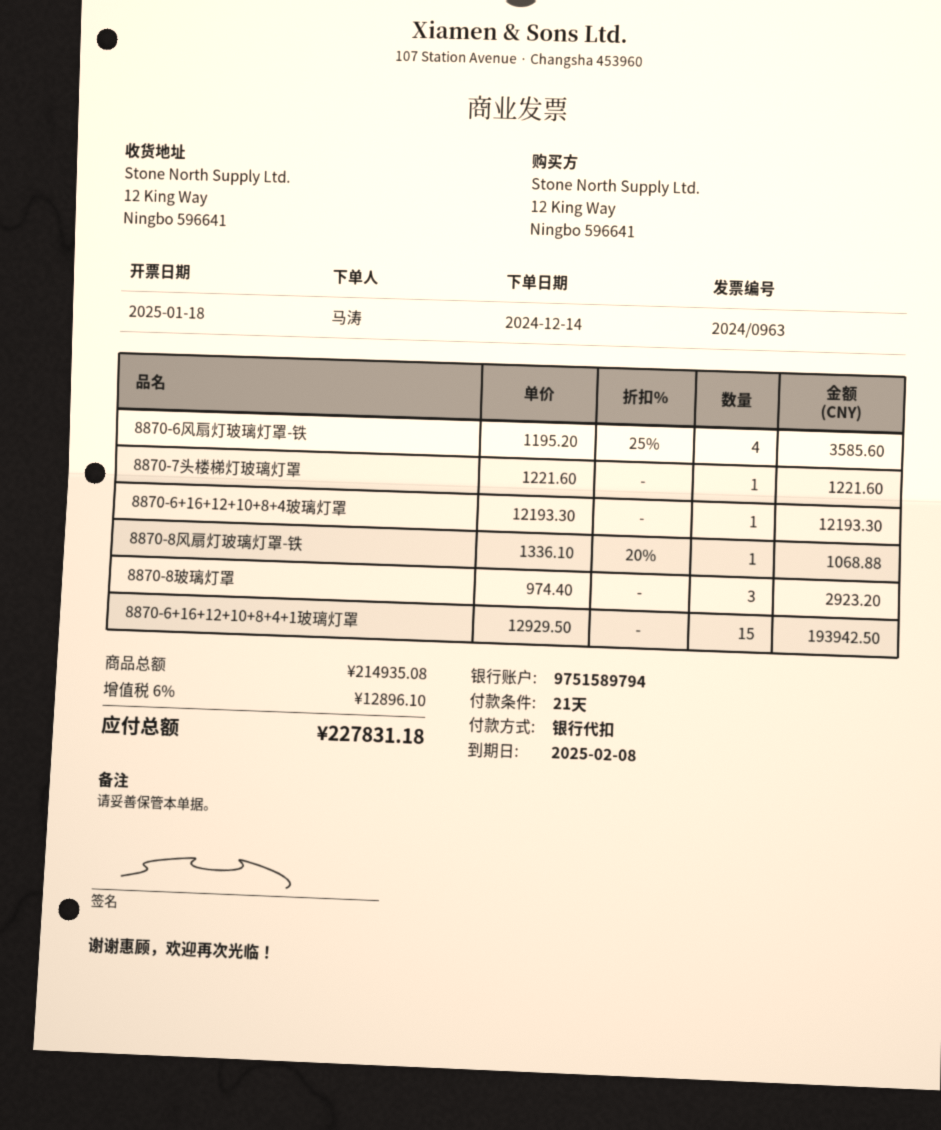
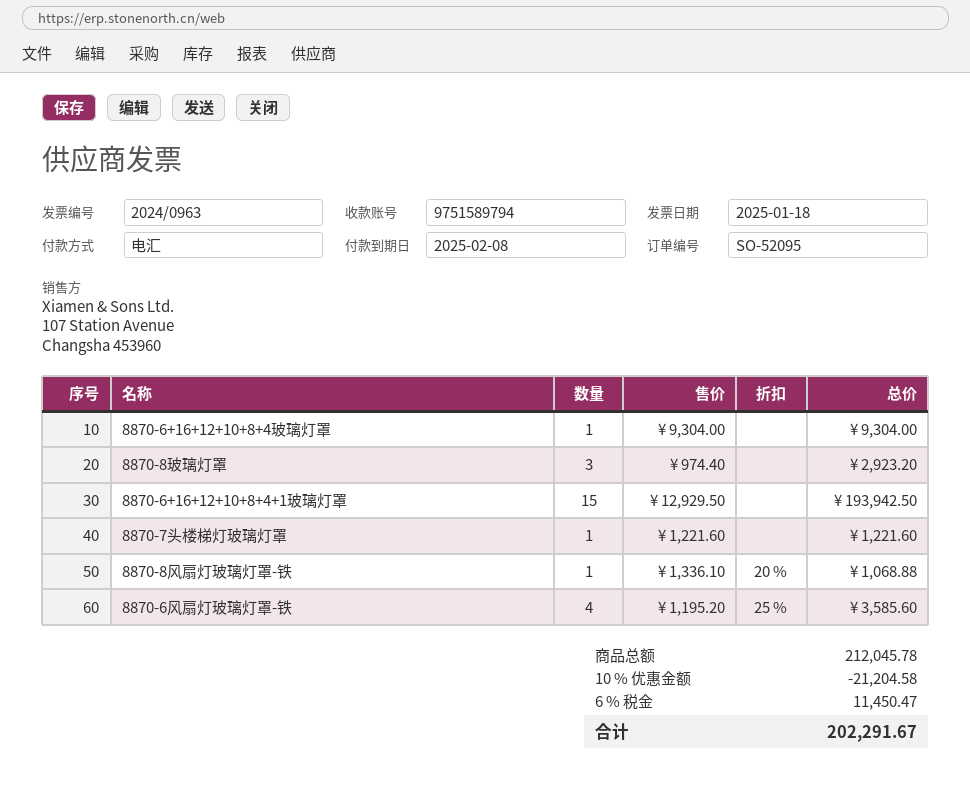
payment method: direct debit -> bank transfer
8870-6+16+12+10+8+4玻璃灯罩: 1 x 12193.30 = 12193.30 -> 1 x 9304.00 = 9304.00
subtotal: 214935.08 -> 212045.78
discount: none -> 10% = 21204.58
tax: 6% = 12896.10 -> 6% = 11450.47
total: 227831.18 -> 202291.67

